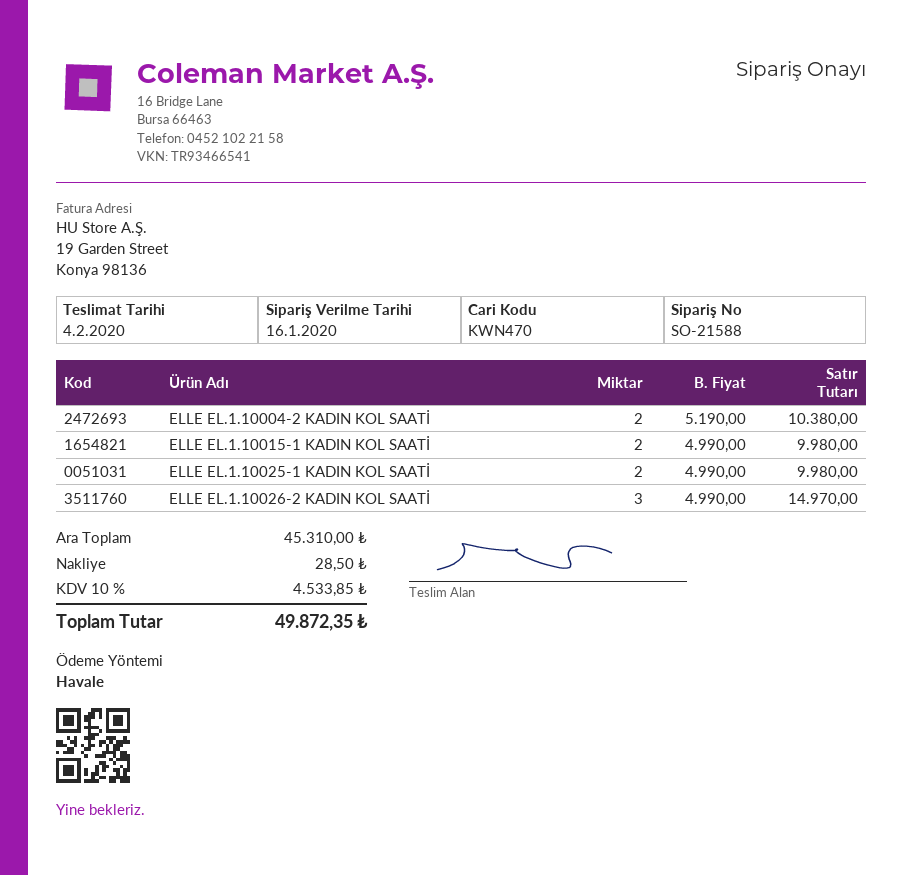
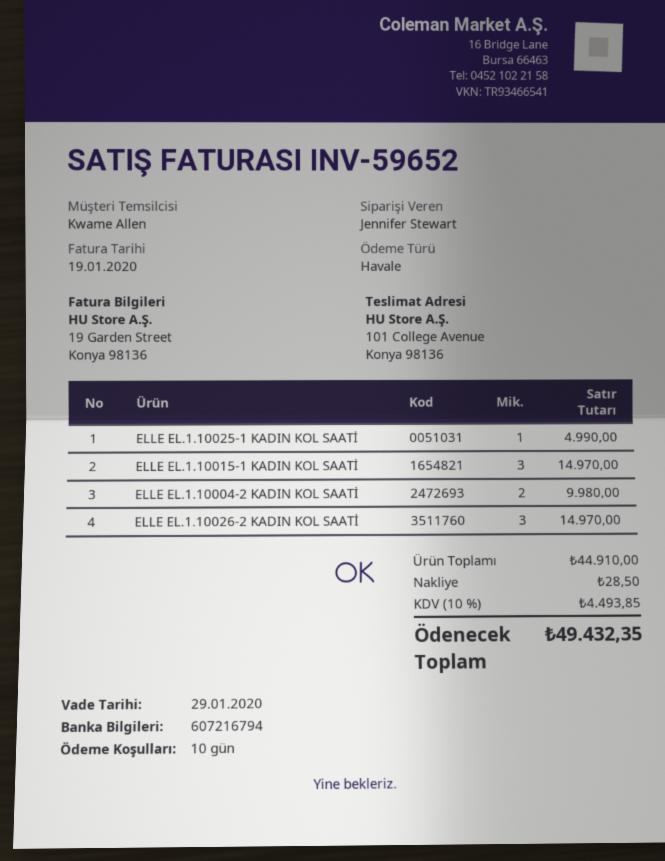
ELLE EL.1.10004-2 KADIN KOL SAATİ: 2 for 10380.00 -> 2 for 9980.00
ELLE EL.1.10015-1 KADIN KOL SAATİ: 2 for 9980.00 -> 3 for 14970.00
ELLE EL.1.10025-1 KADIN KOL SAATİ: 2 for 9980.00 -> 1 for 4990.00
subtotal: 45310.00 -> 44910.00
tax: 10% = 4533.85 -> 10% = 4493.85
total: 49872.35 -> 49432.35

